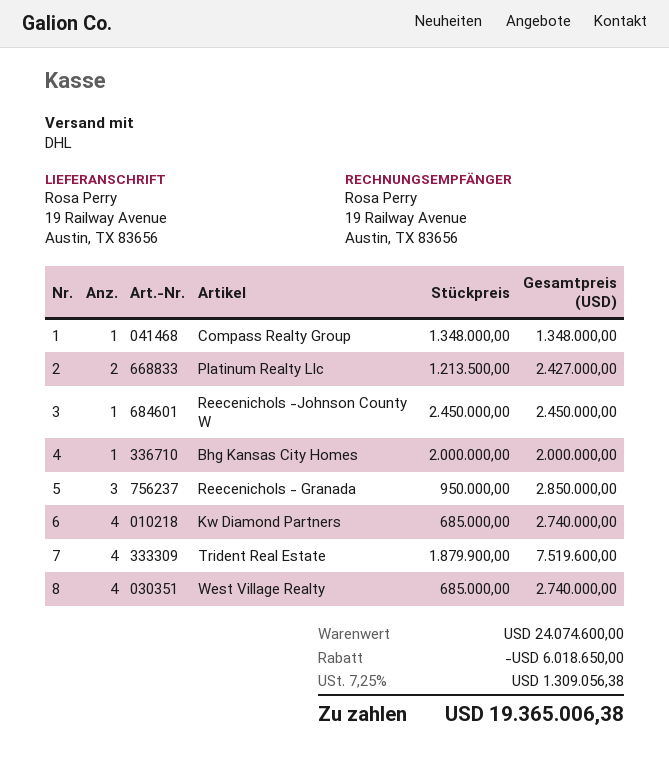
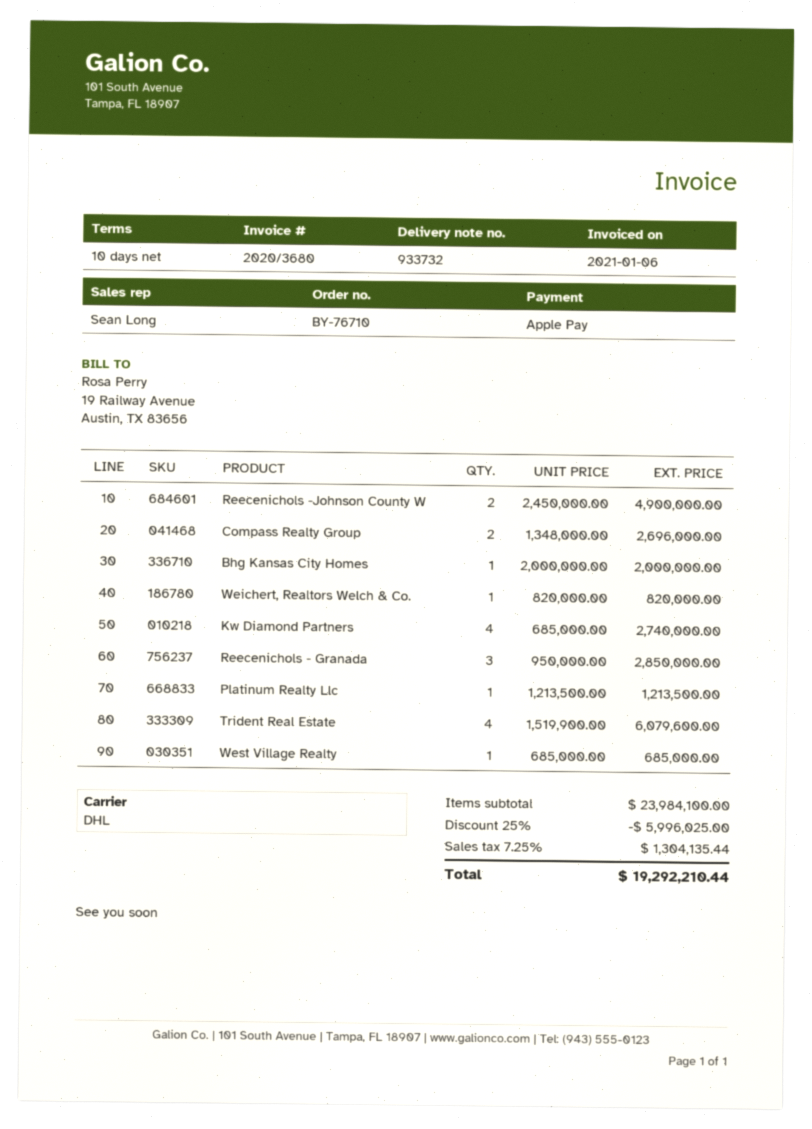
Compass Realty Group: 1 x 1348000.00 = 1348000.00 -> 2 x 1348000.00 = 2696000.00
Platinum Realty Llc: 2 x 1213500.00 = 2427000.00 -> 1 x 1213500.00 = 1213500.00
Reecenichols -Johnson County W: 1 x 2450000.00 = 2450000.00 -> 2 x 2450000.00 = 4900000.00
Trident Real Estate: 4 x 1879900.00 = 7519600.00 -> 4 x 1519900.00 = 6079600.00
West Village Realty: 4 x 685000.00 = 2740000.00 -> 1 x 685000.00 = 685000.00
Weichert, Realtors Welch & Co.: none -> 1 x 820000.00 = 820000.00
subtotal: 24074600.00 -> 23984100.00
discount: 6018650.00 -> 5996025.00
tax: 7.25% = 1309056.38 -> 7.25% = 1304135.44
total: 19365006.38 -> 19292210.44

